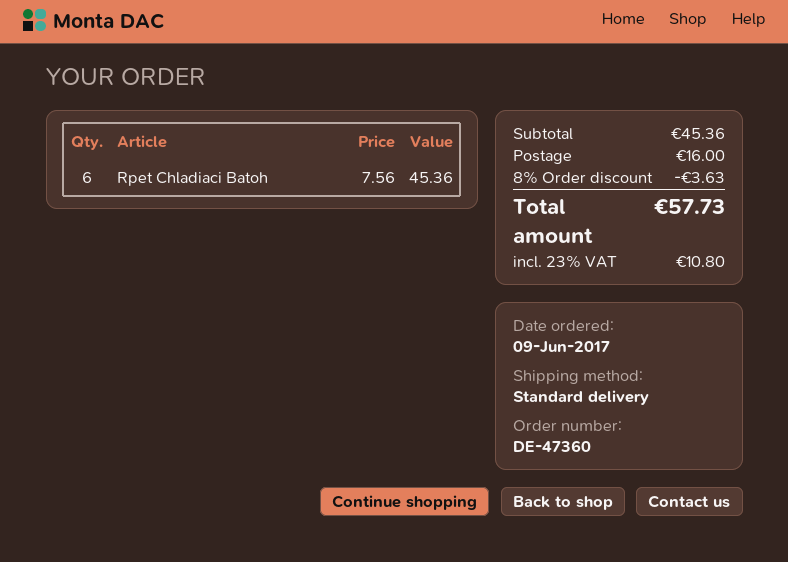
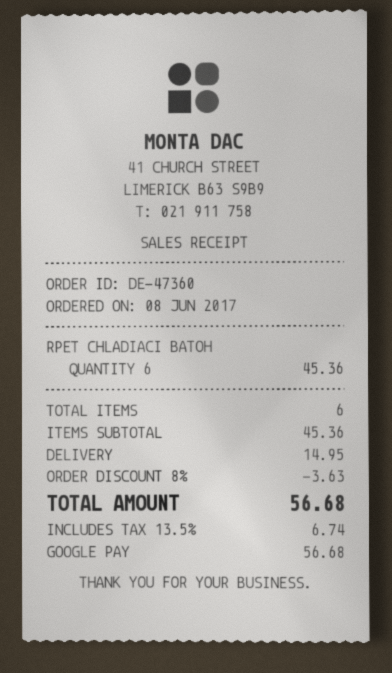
order date: 2017-06-09 -> 2017-06-08
shipping: 16.00 -> 14.95
tax: 23% = 10.80 -> 13.5% = 6.74
total: 57.73 -> 56.68

